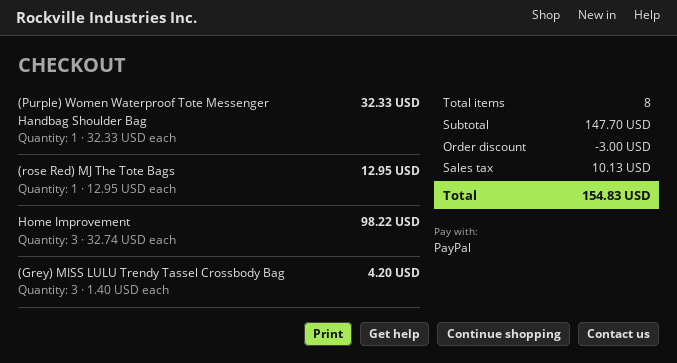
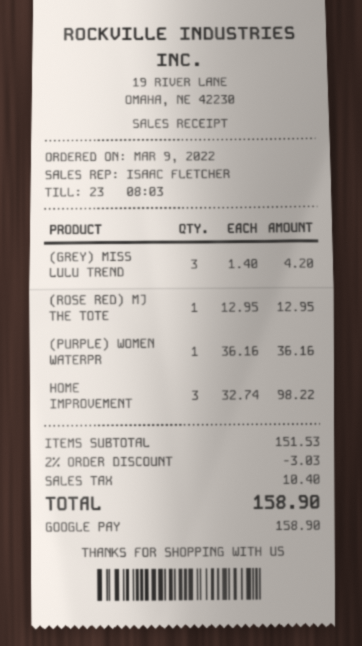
payment method: PayPal -> Google Pay
(Purple) Women Waterproof Tote Messenger Handbag Shoulder Bag: 1 x 32.33 = 32.33 -> 1 x 36.16 = 36.16
subtotal: 147.70 -> 151.53
discount: 3.00 -> 3.03
tax: 10.13 -> 10.40
total: 154.83 -> 158.90

